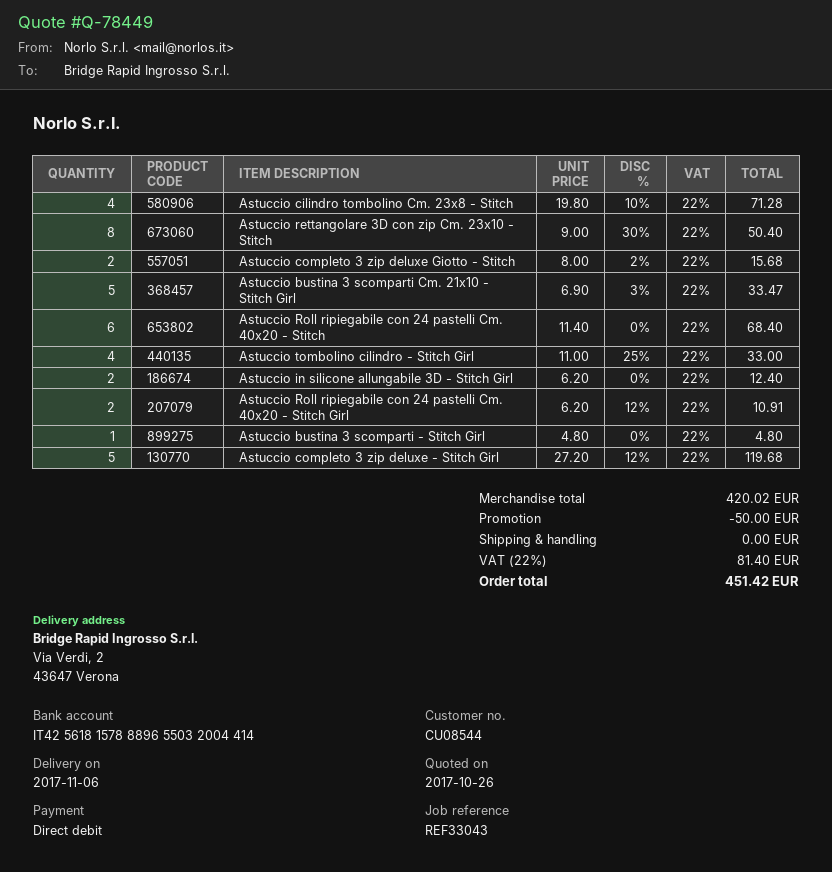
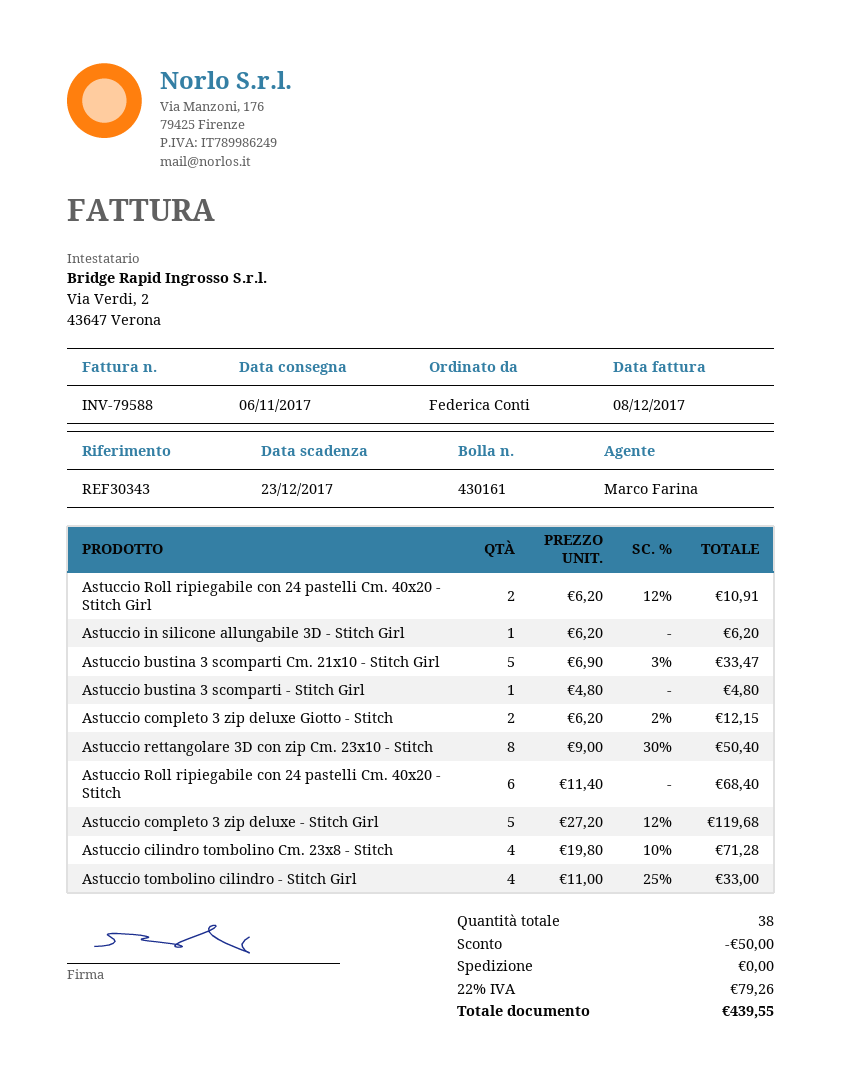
reference: REF33043 -> REF30343
Astuccio completo 3 zip deluxe Giotto - Stitch: 2 x 8.00 - 2% = 15.68 -> 2 x 6.20 - 2% = 12.15
Astuccio in silicone allungabile 3D - Stitch Girl: 2 x 6.20 = 12.40 -> 1 x 6.20 = 6.20
tax: 22% = 81.40 -> 22% = 79.26
total: 451.42 -> 439.55

